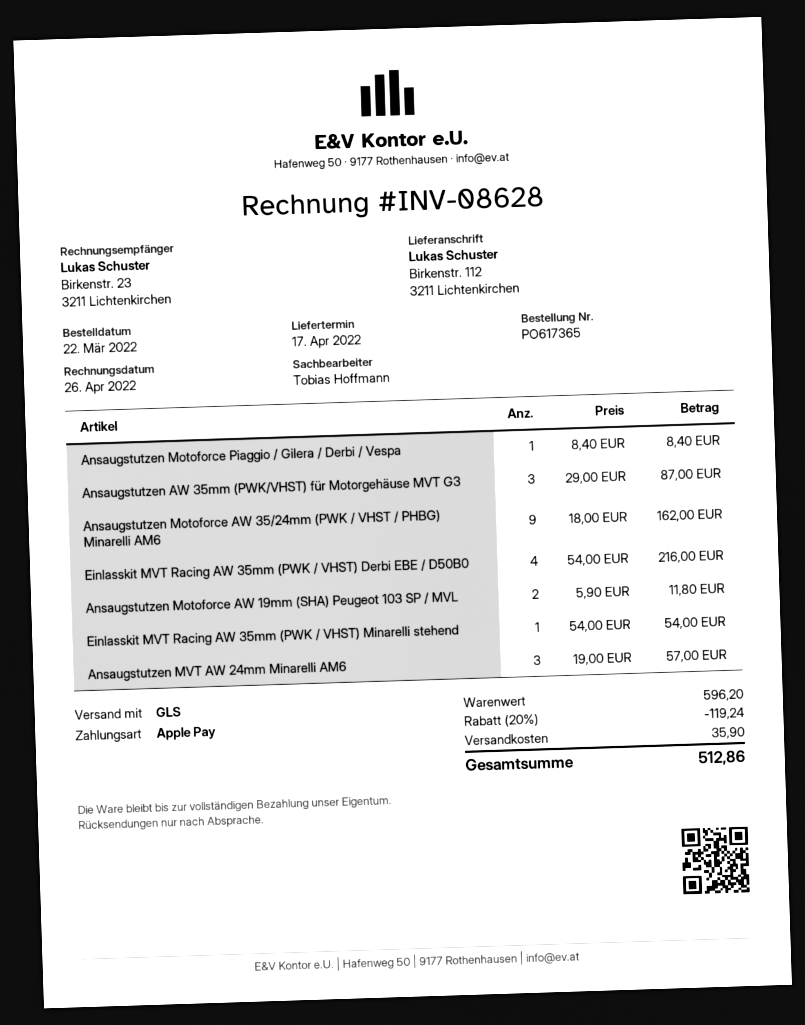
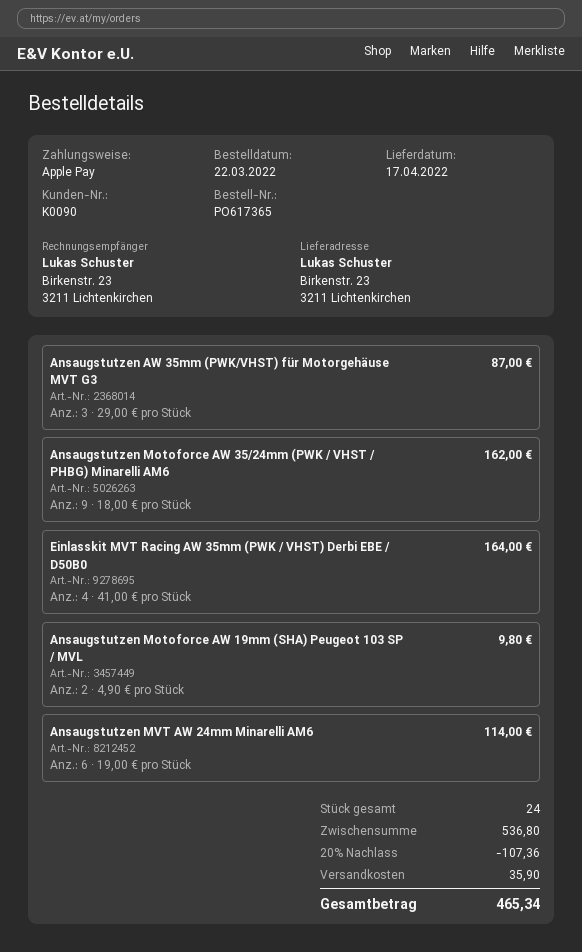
ship to: Birkenstr. 112, 3211 Lichtenkirchen -> Birkenstr. 23, 3211 Lichtenkirchen
Ansaugstutzen Motoforce Piaggio / Gilera / Derbi / Vespa: 1 x 8.40 = 8.40 -> none
Einlasskit MVT Racing AW 35mm (PWK / VHST) Derbi EBE / D50B0: 4 x 54.00 = 216.00 -> 4 x 41.00 = 164.00
Ansaugstutzen Motoforce AW 19mm (SHA) Peugeot 103 SP / MVL: 2 x 5.90 = 11.80 -> 2 x 4.90 = 9.80
Einlasskit MVT Racing AW 35mm (PWK / VHST) Minarelli stehend: 1 x 54.00 = 54.00 -> none
Ansaugstutzen MVT AW 24mm Minarelli AM6: 3 x 19.00 = 57.00 -> 6 x 19.00 = 114.00
subtotal: 596.20 -> 536.80
discount: 20% = 119.24 -> 20% = 107.36
total: 512.86 -> 465.34

